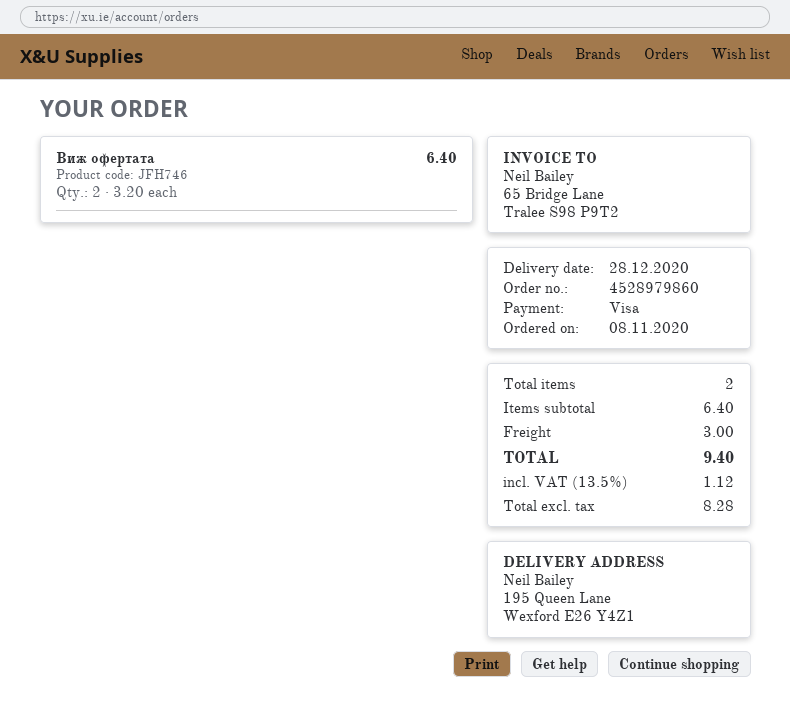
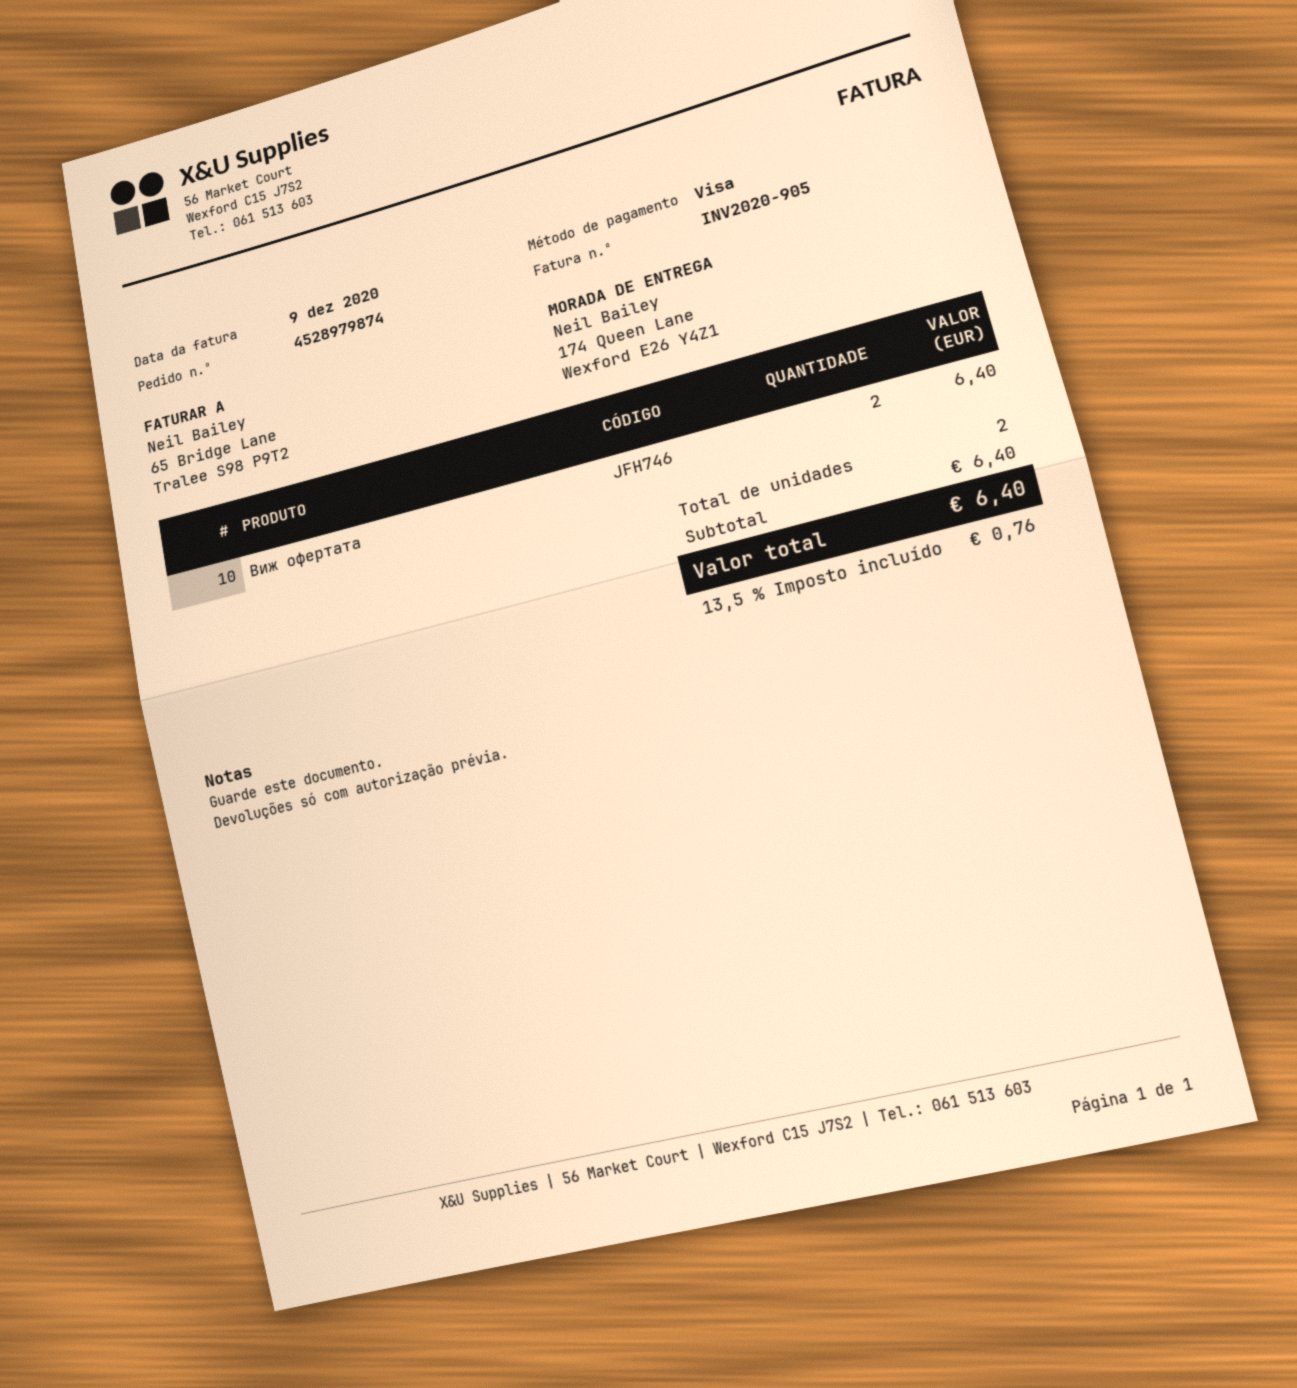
order number: 4528979860 -> 4528979874
ship to: 195 Queen Lane, Wexford E26 Y4Z1 -> 174 Queen Lane, Wexford E26 Y4Z1
shipping: 3.00 -> none
tax: 13.5% = 1.12 -> 13.5% = 0.76
total: 9.40 -> 6.40

